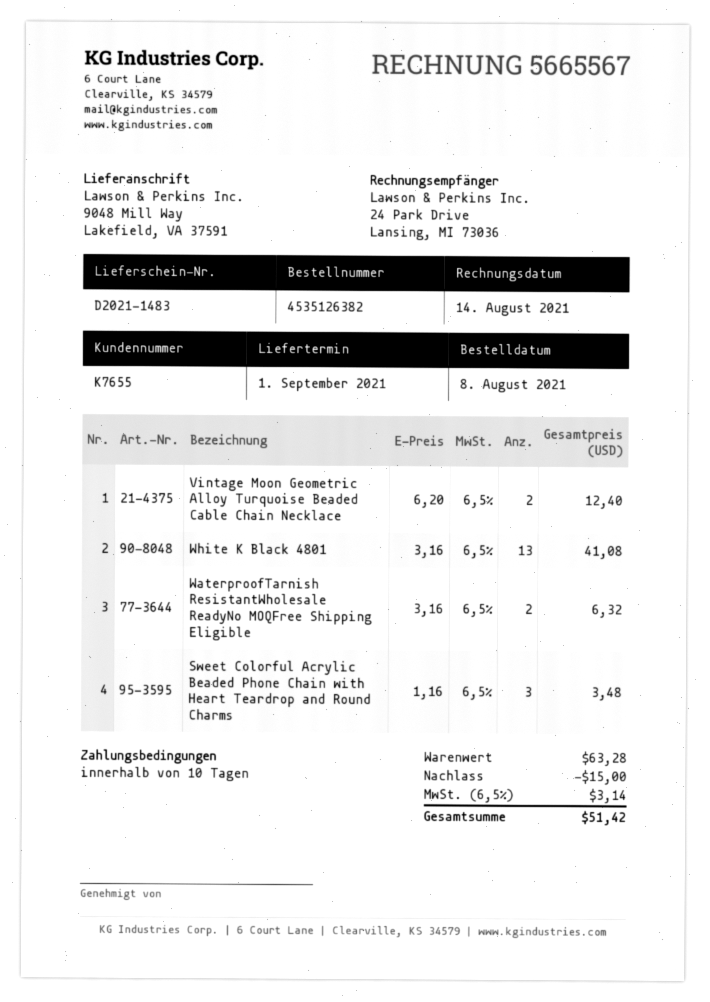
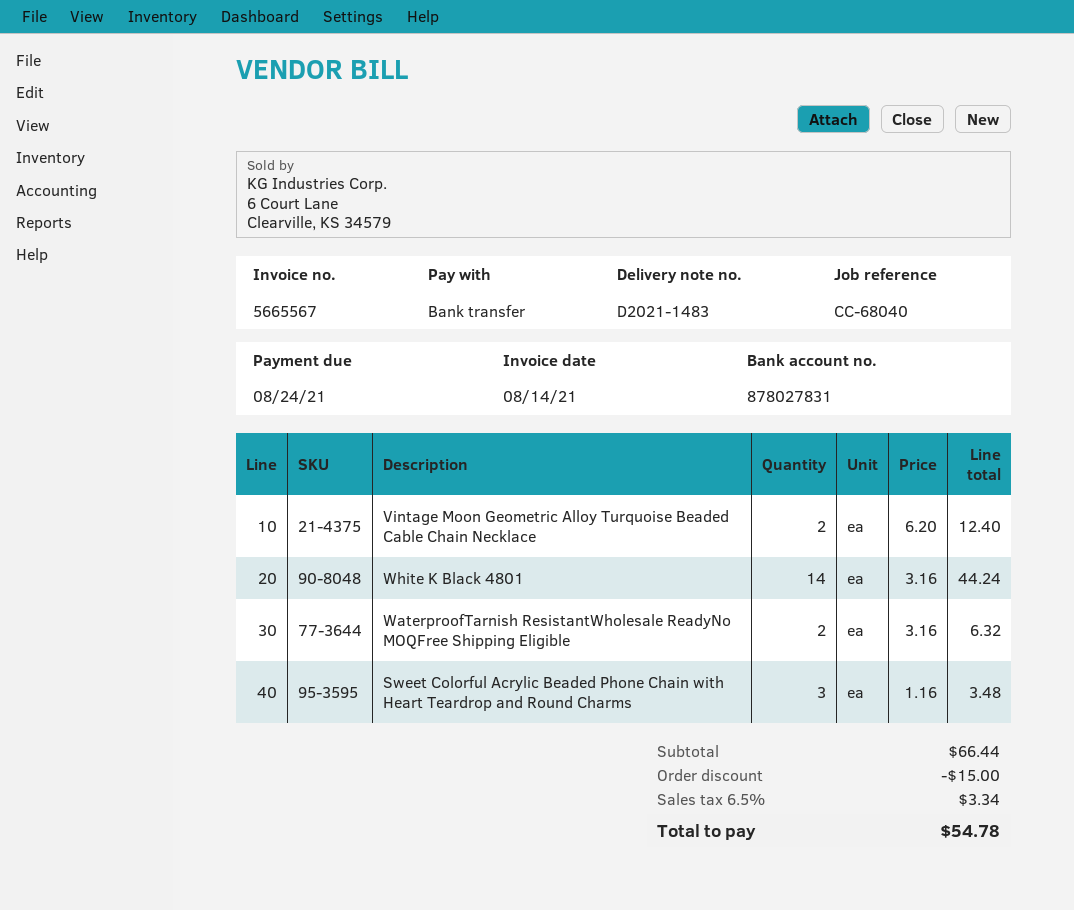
White K Black 4801: 13 x 3.16 = 41.08 -> 14 x 3.16 = 44.24
subtotal: 63.28 -> 66.44
tax: 6.5% = 3.14 -> 6.5% = 3.34
total: 51.42 -> 54.78

